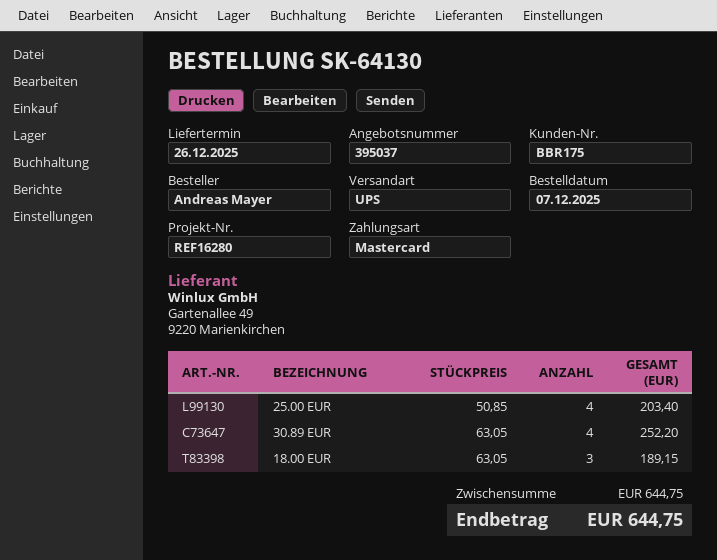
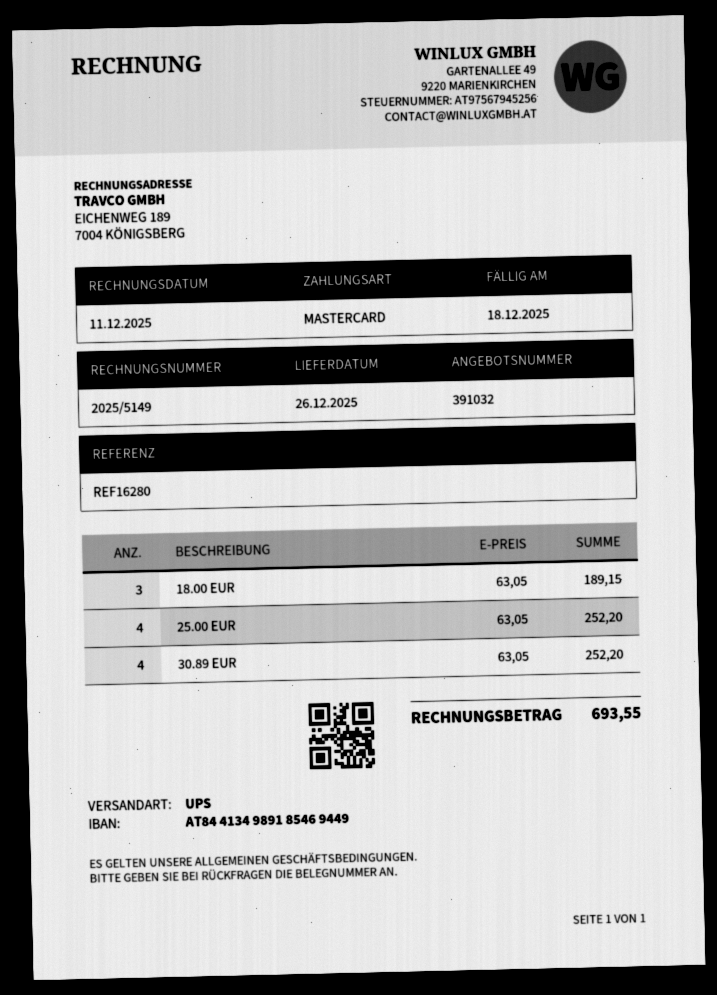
quote number: 395037 -> 391032
25.00 EUR: 4 x 50.85 = 203.40 -> 4 x 63.05 = 252.20
total: 644.75 -> 693.55

